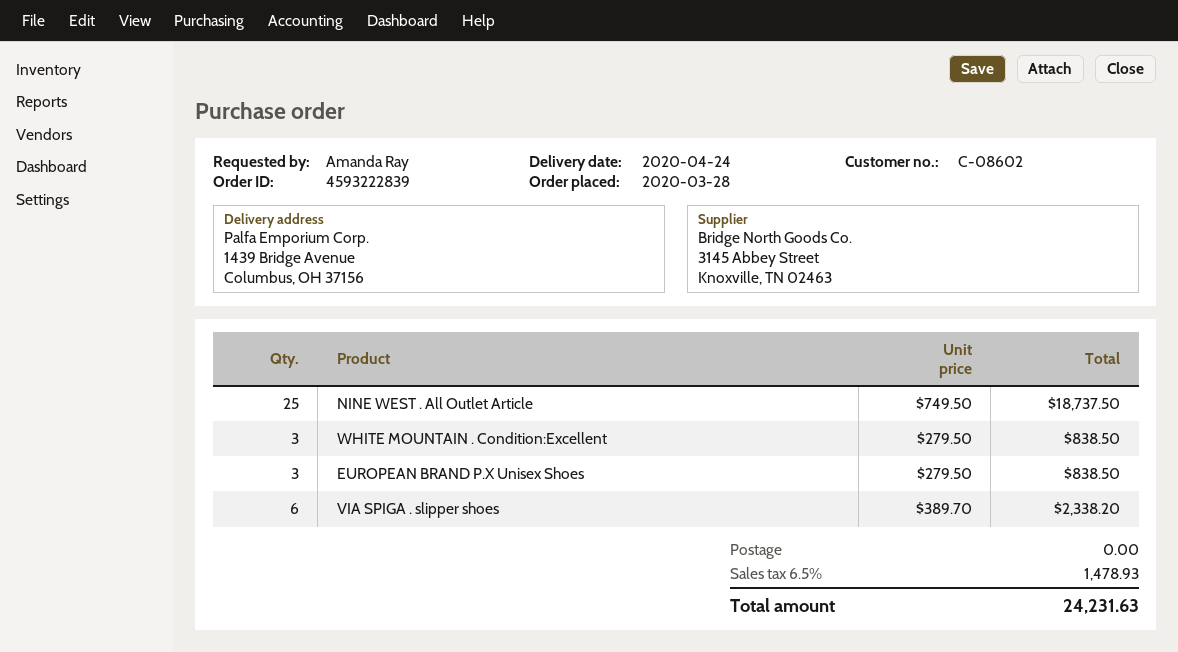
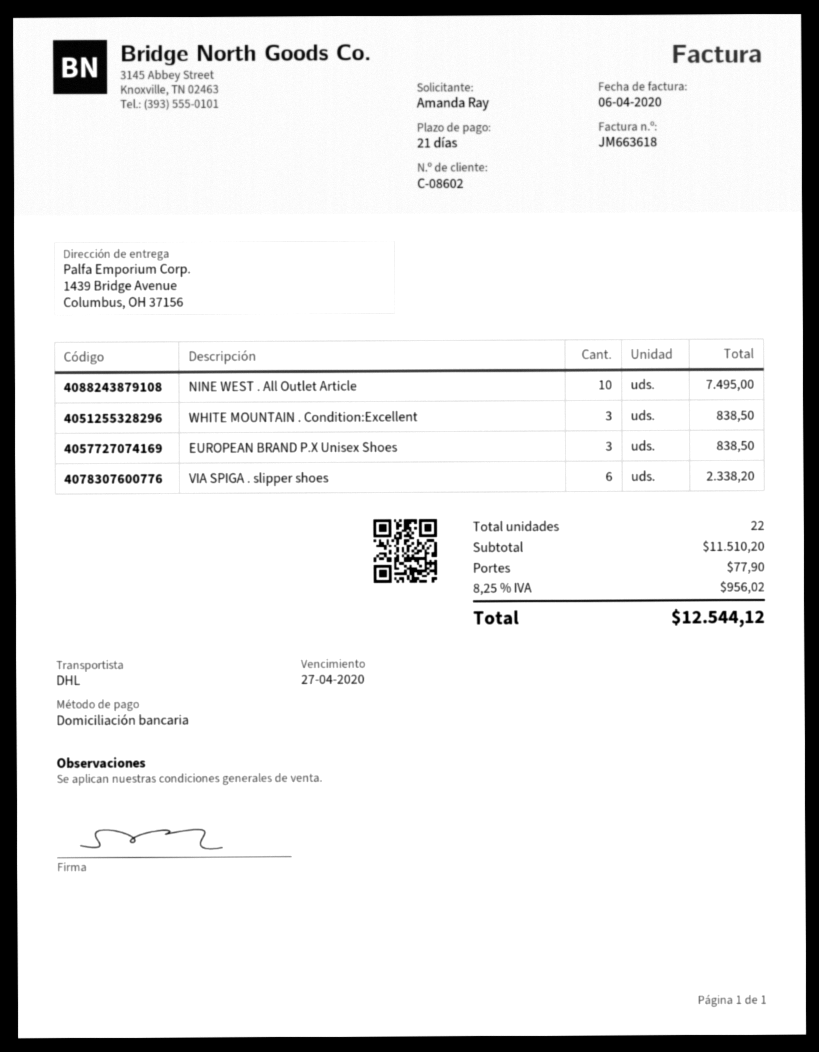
NINE WEST . All Outlet Article: 25 for 18737.50 -> 10 for 7495.00
shipping: 0.00 -> 77.90
tax: 6.5% = 1478.93 -> 8.25% = 956.02
total: 24231.63 -> 12544.12

